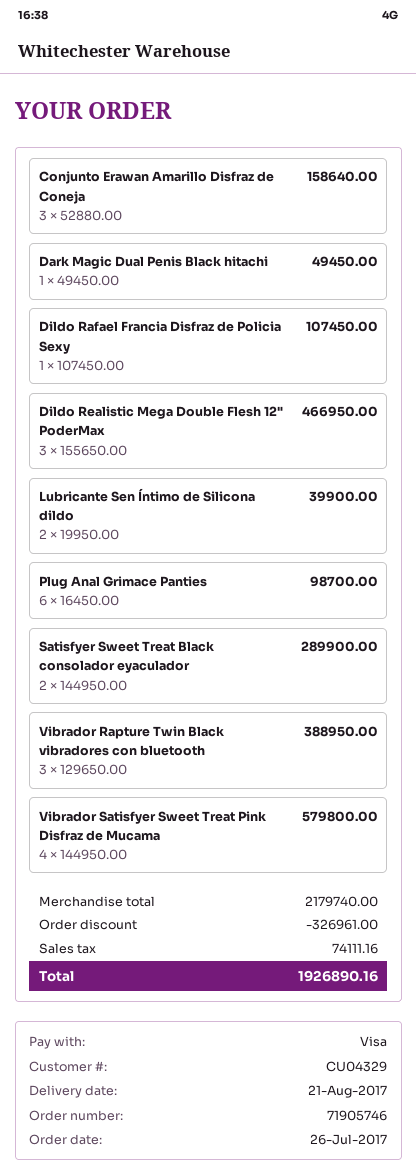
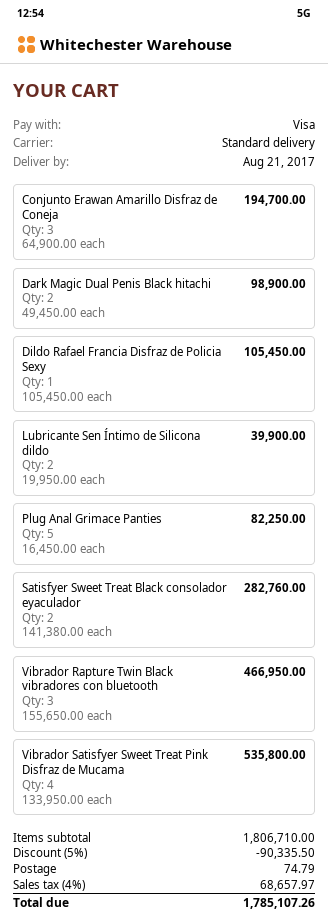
Conjunto Erawan Amarillo Disfraz de Coneja: 3 x 52880.00 = 158640.00 -> 3 x 64900.00 = 194700.00
Dark Magic Dual Penis Black hitachi: 1 x 49450.00 = 49450.00 -> 2 x 49450.00 = 98900.00
Dildo Rafael Francia Disfraz de Policia Sexy: 1 x 107450.00 = 107450.00 -> 1 x 105450.00 = 105450.00
Dildo Realistic Mega Double Flesh 12" PoderMax: 3 x 155650.00 = 466950.00 -> none
Plug Anal Grimace Panties: 6 x 16450.00 = 98700.00 -> 5 x 16450.00 = 82250.00
Satisfyer Sweet Treat Black consolador eyaculador: 2 x 144950.00 = 289900.00 -> 2 x 141380.00 = 282760.00
Vibrador Rapture Twin Black vibradores con bluetooth: 3 x 129650.00 = 388950.00 -> 3 x 155650.00 = 466950.00
Vibrador Satisfyer Sweet Treat Pink Disfraz de Mucama: 4 x 144950.00 = 579800.00 -> 4 x 133950.00 = 535800.00
subtotal: 2179740.00 -> 1806710.00
discount: 326961.00 -> 90335.50
shipping: none -> 74.79
tax: 74111.16 -> 68657.97
total: 1926890.16 -> 1785107.26

